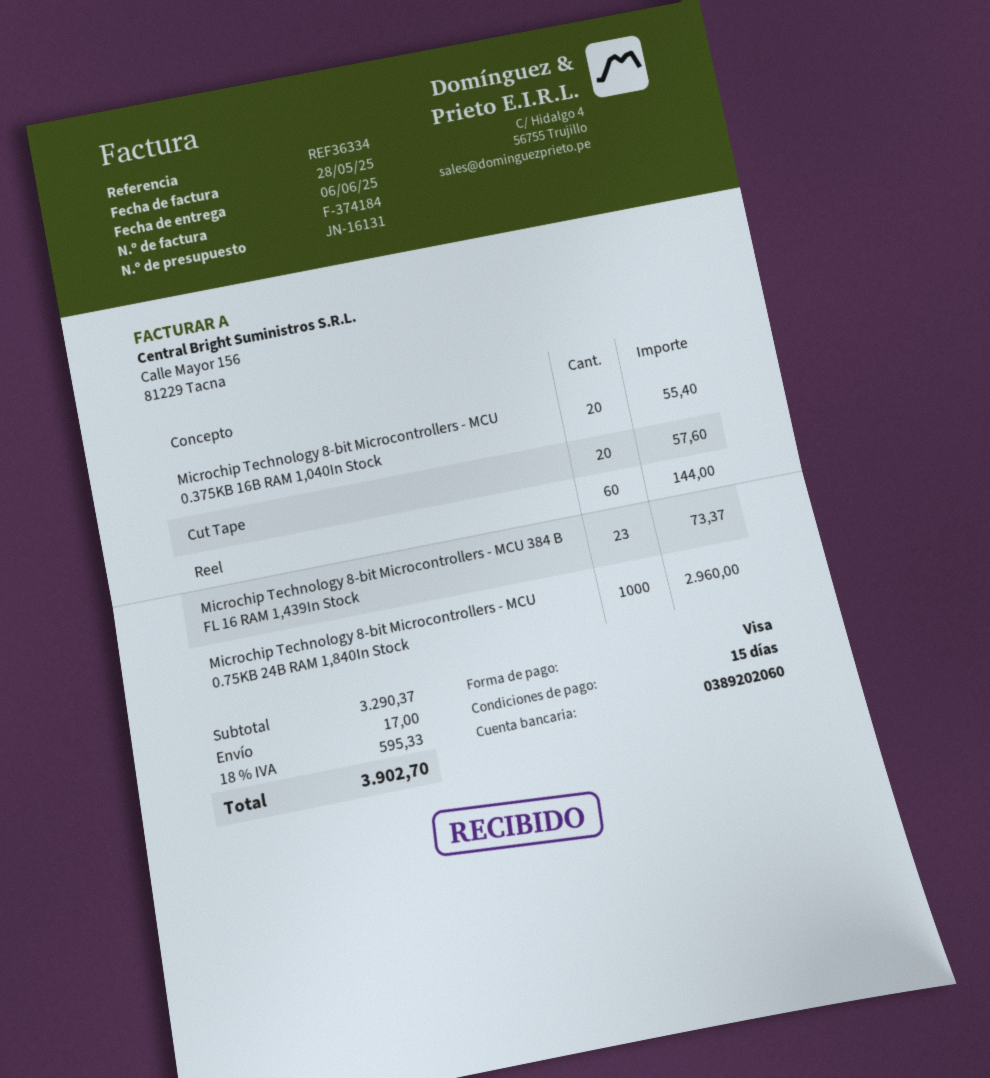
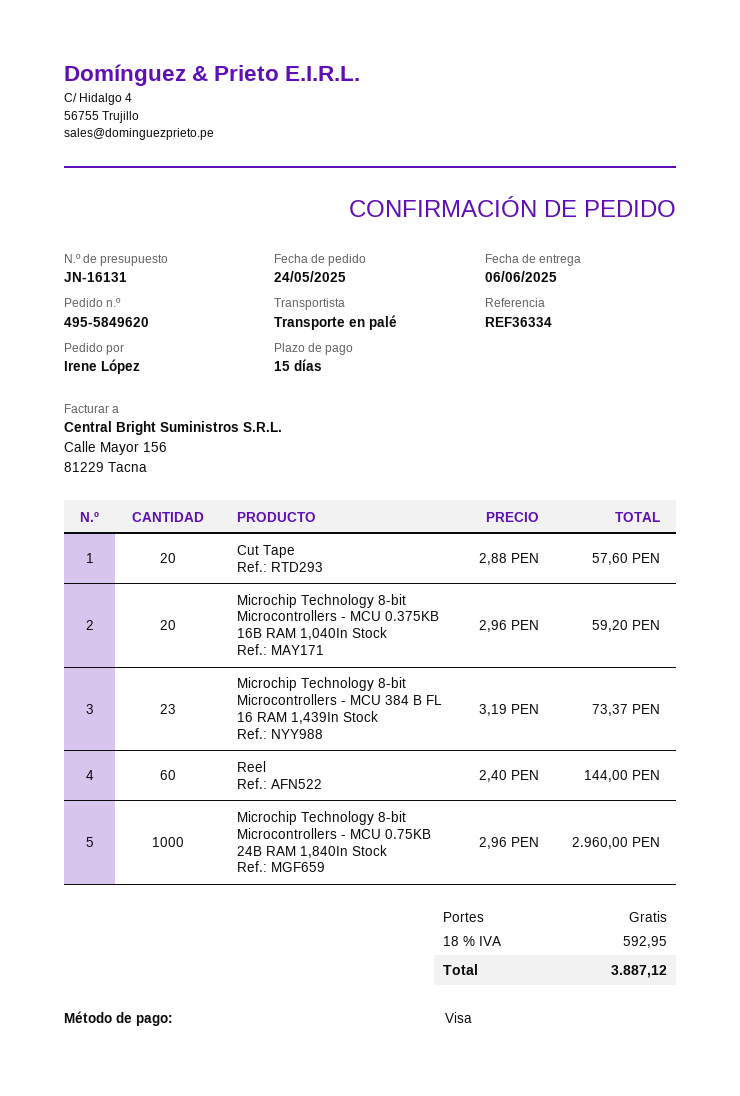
Microchip Technology 8-bit Microcontrollers - MCU 0.375KB 16B RAM 1,040In Stock: 20 for 55.40 -> 20 for 59.20
shipping: 17.00 -> 0.00
tax: 18% = 595.33 -> 18% = 592.95
total: 3902.70 -> 3887.12

